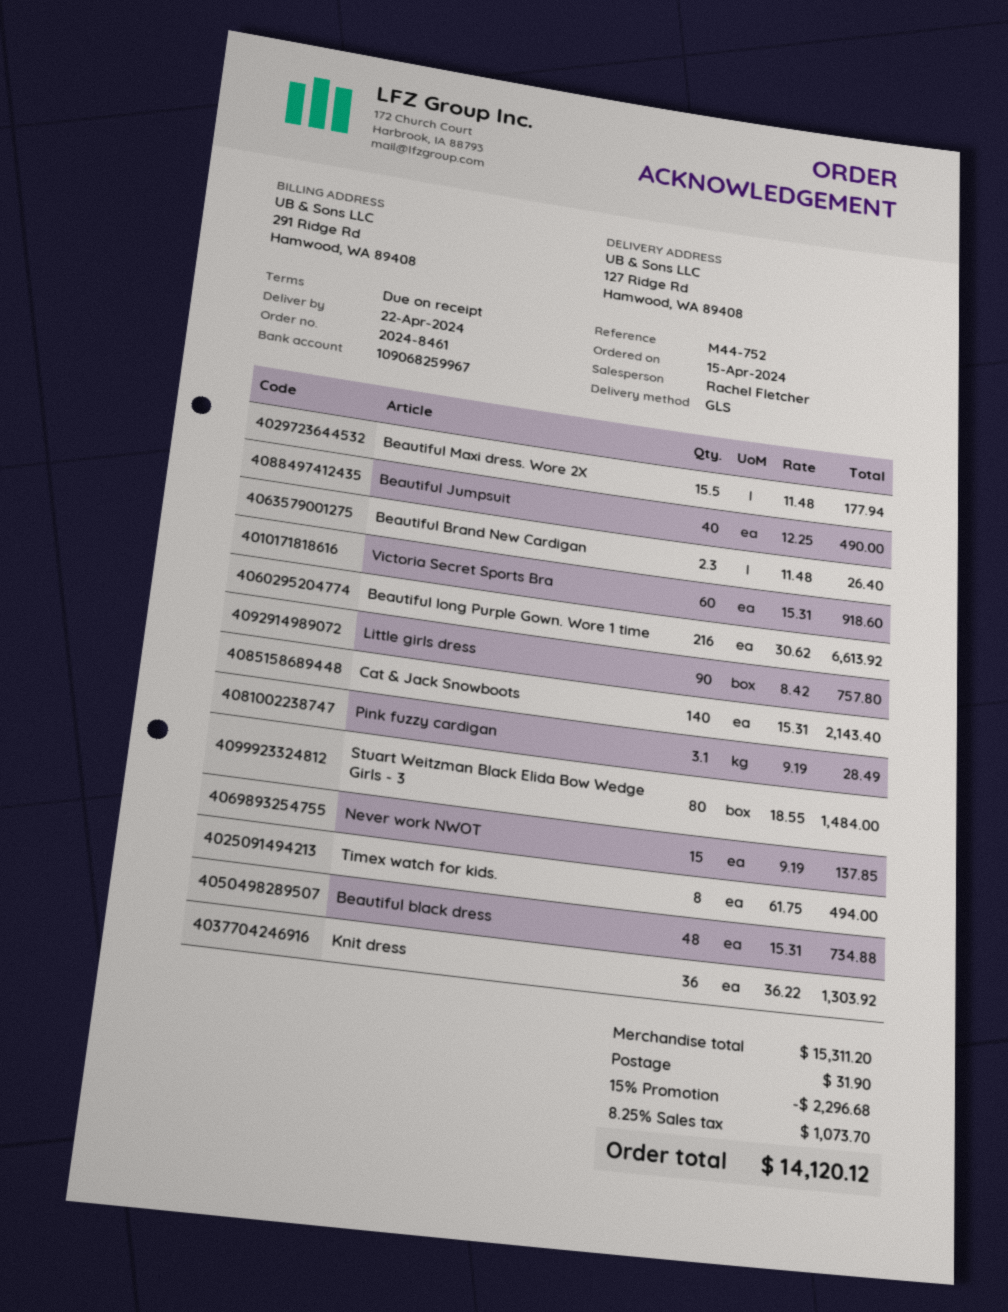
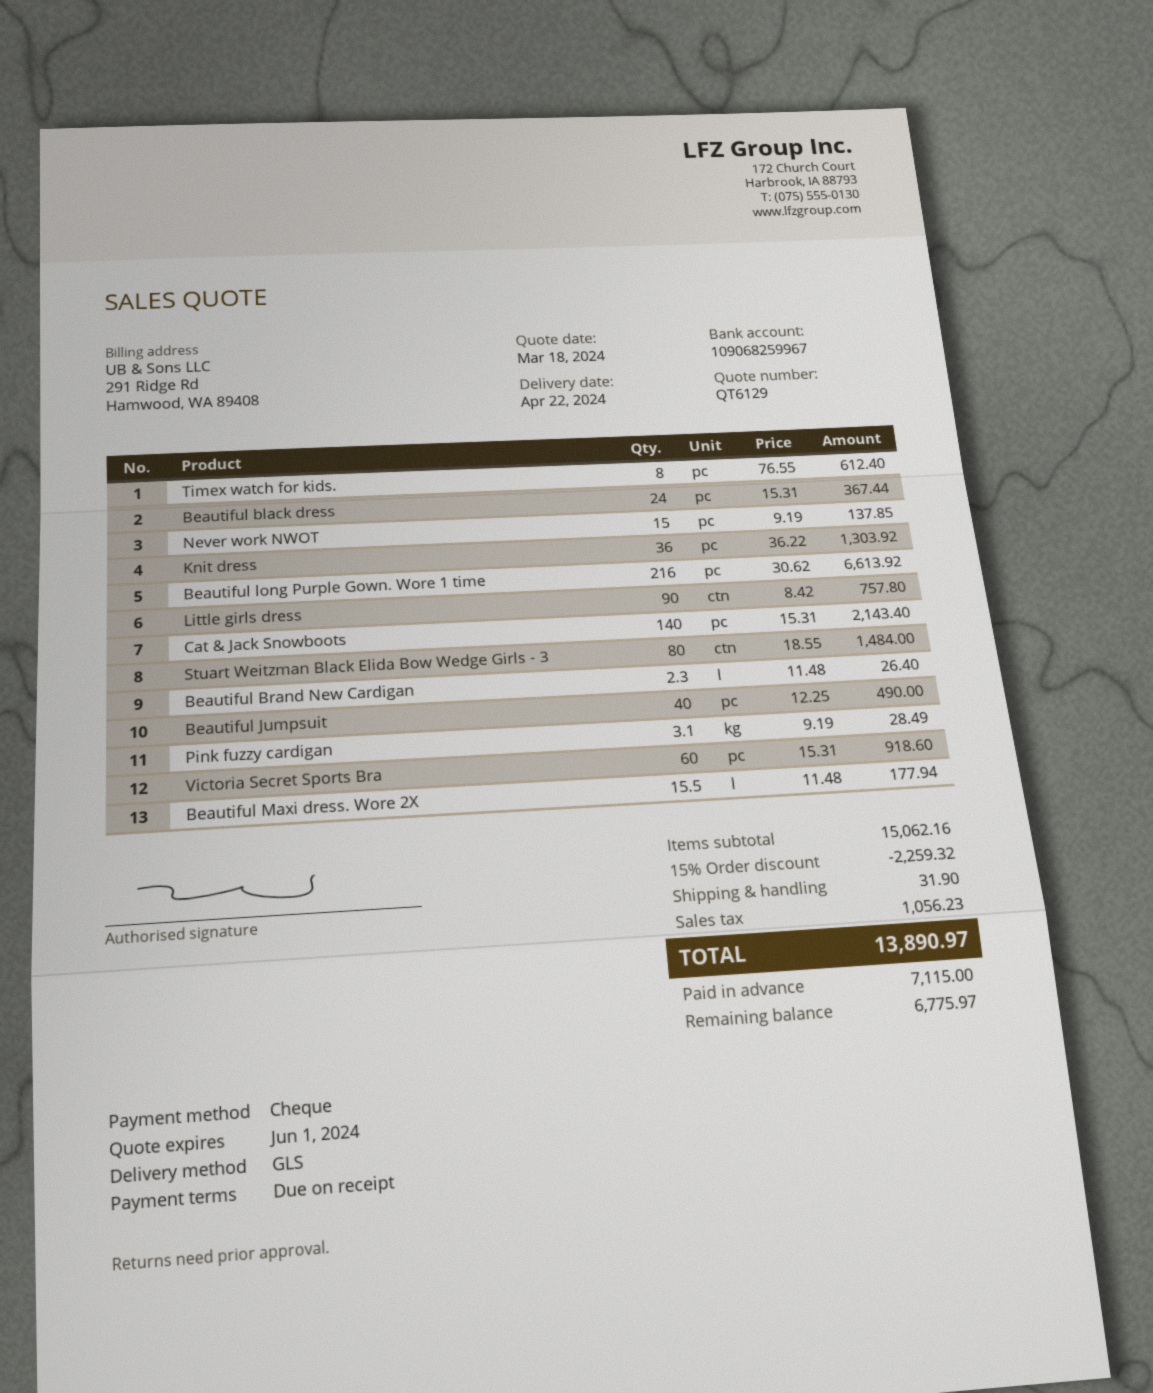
Timex watch for kids.: 8 x 61.75 = 494.00 -> 8 x 76.55 = 612.40
Beautiful black dress: 48 x 15.31 = 734.88 -> 24 x 15.31 = 367.44
subtotal: 15311.20 -> 15062.16
discount: 15% = 2296.68 -> 15% = 2259.32
tax: 1073.70 -> 1056.23
total: 14120.12 -> 13890.97

